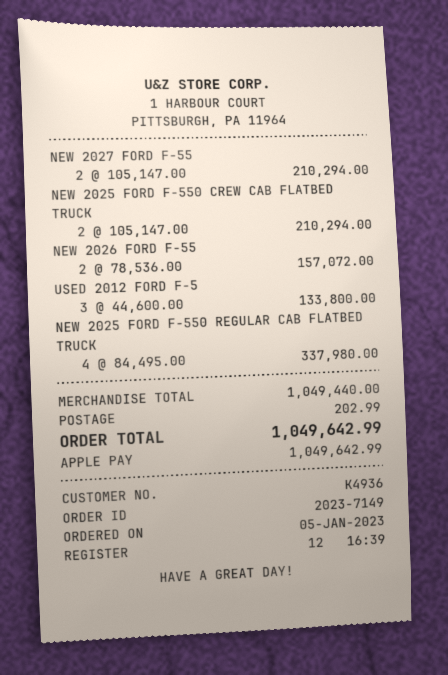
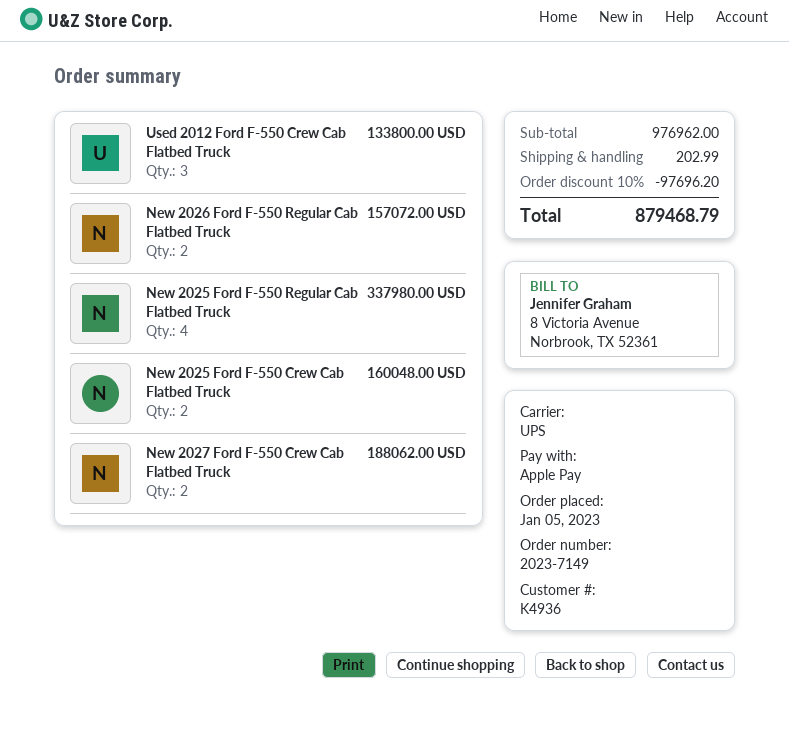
NEW 2027 FORD F-55: 2 for 210294.00 -> 2 for 188062.00
NEW 2025 FORD F-550 CREW CAB FLATBED TRUCK: 2 for 210294.00 -> 2 for 160048.00
subtotal: 1049440.00 -> 976962.00
discount: none -> 10% = 97696.20
total: 1049642.99 -> 879468.79

